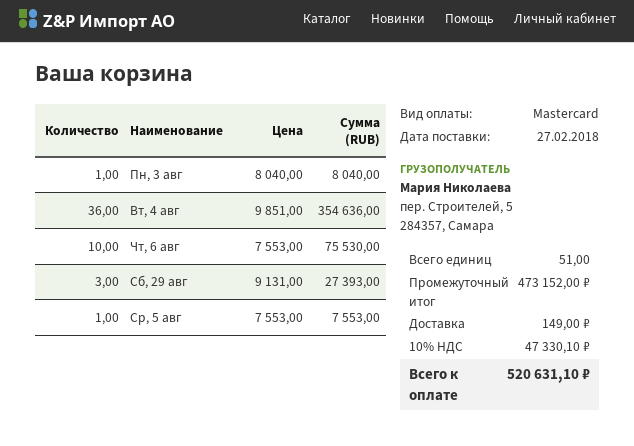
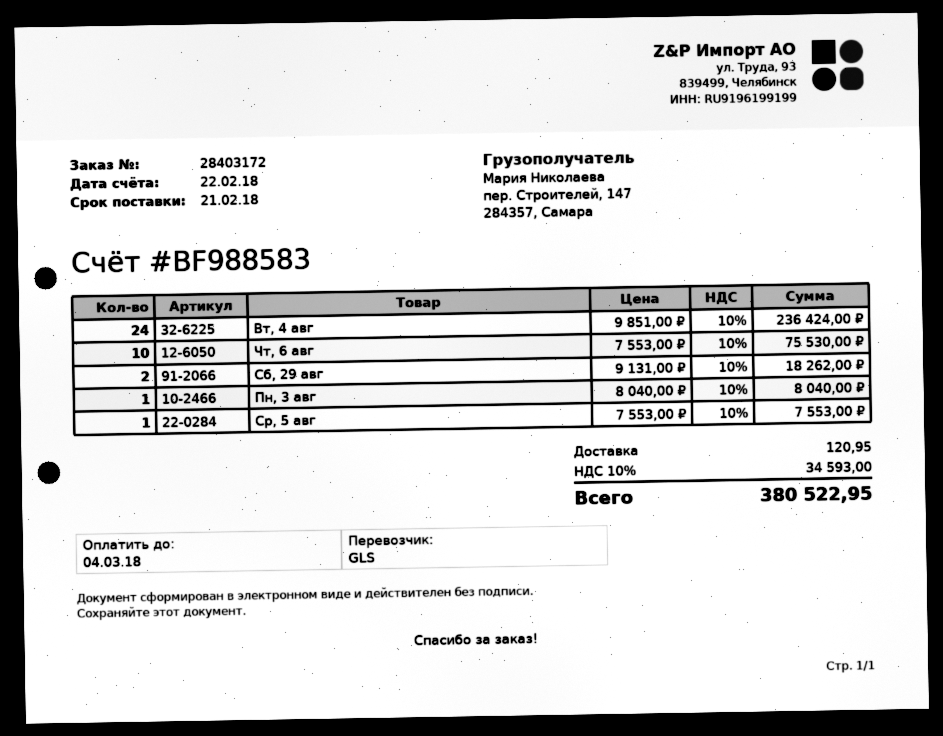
delivery date: 2018-02-27 -> 2018-02-21
ship to: пер. Строителей, 5, 284357, Самара -> пер. Строителей, 147, 284357, Самара
Вт, 4 авг: 36 x 9851.00 = 354636.00 -> 24 x 9851.00 = 236424.00
Сб, 29 авг: 3 x 9131.00 = 27393.00 -> 2 x 9131.00 = 18262.00
shipping: 149.00 -> 120.95
tax: 10% = 47330.10 -> 10% = 34593.00
total: 520631.10 -> 380522.95

